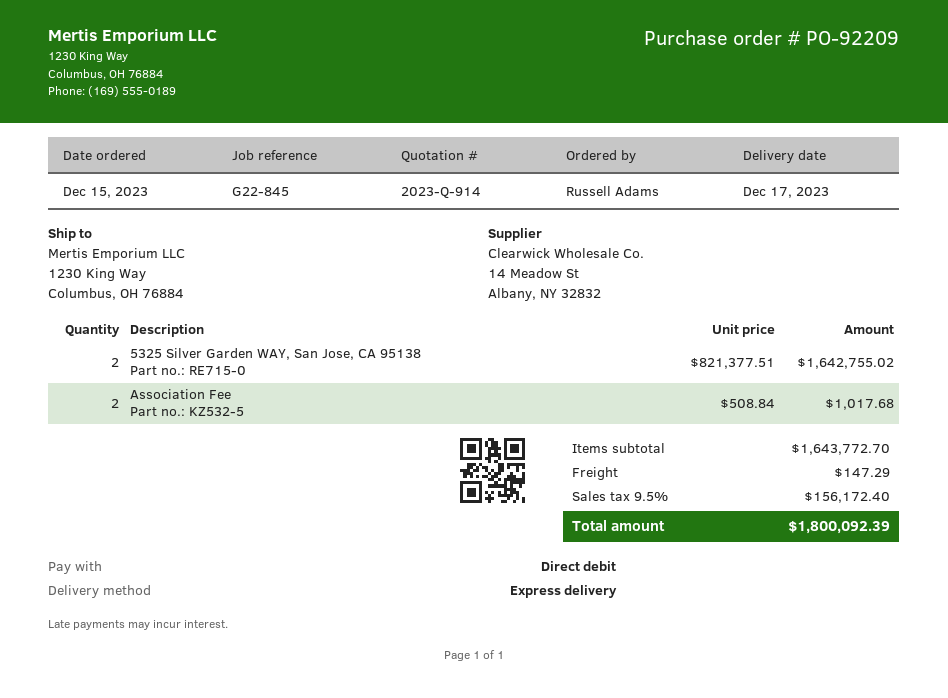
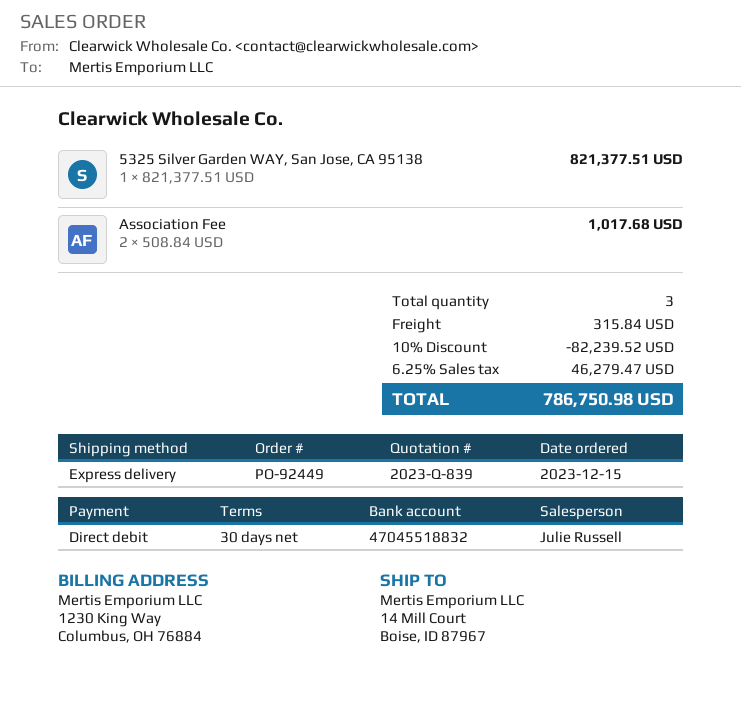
quote number: 2023-Q-914 -> 2023-Q-839
order number: PO-92209 -> PO-92449
ship to: 1230 King Way, Columbus, OH 76884 -> 14 Mill Court, Boise, ID 87967
5325 Silver Garden WAY, San Jose, CA 95138: 2 x 821377.51 = 1642755.02 -> 1 x 821377.51 = 821377.51
discount: none -> 10% = 82239.52
shipping: 147.29 -> 315.84
tax: 9.5% = 156172.40 -> 6.25% = 46279.47
total: 1800092.39 -> 786750.98

